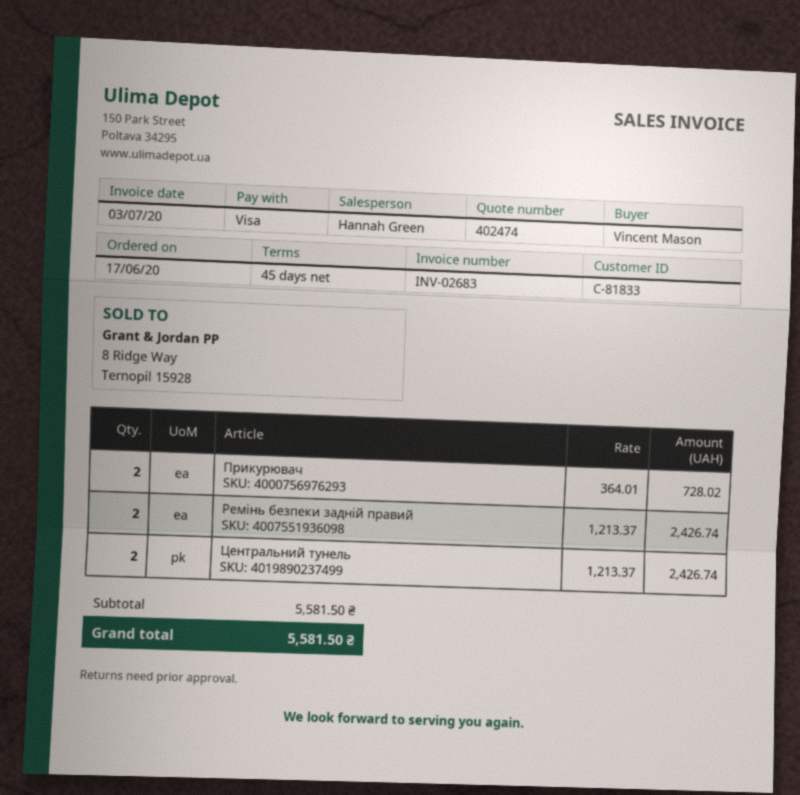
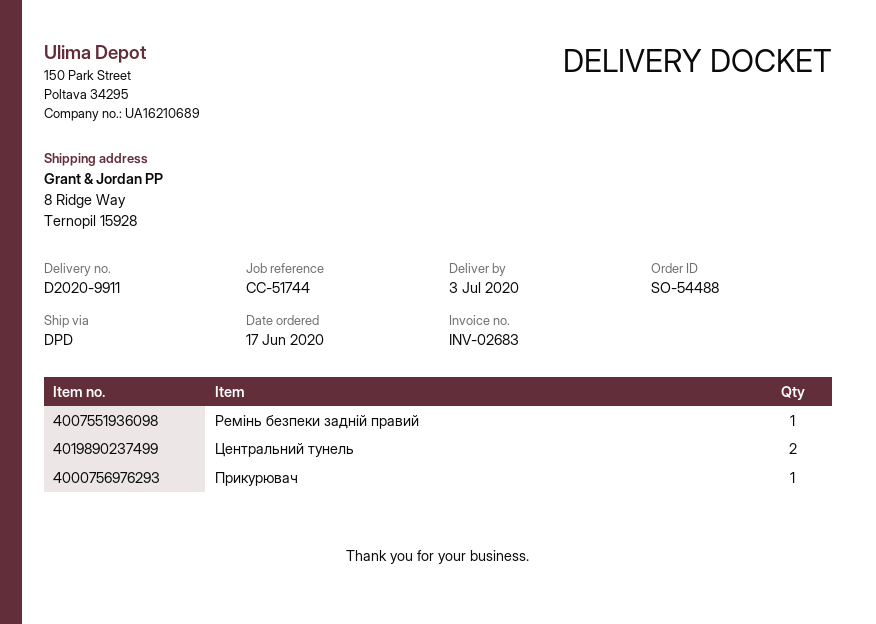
Прикурювач: 2 -> 1
Ремінь безпеки задній правий: 2 -> 1

